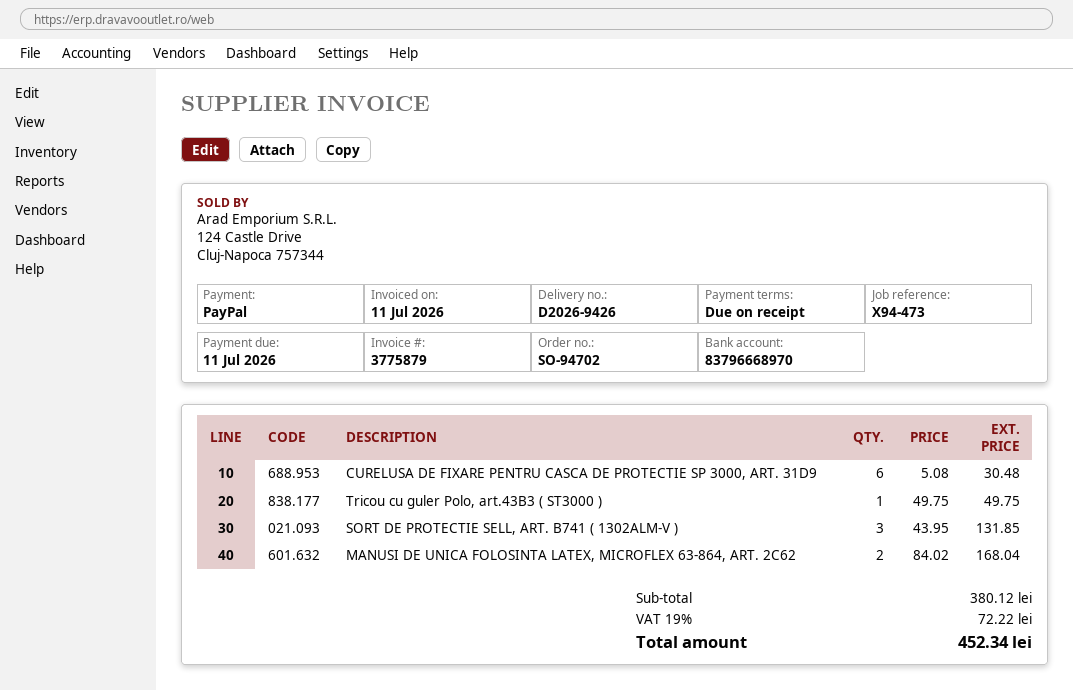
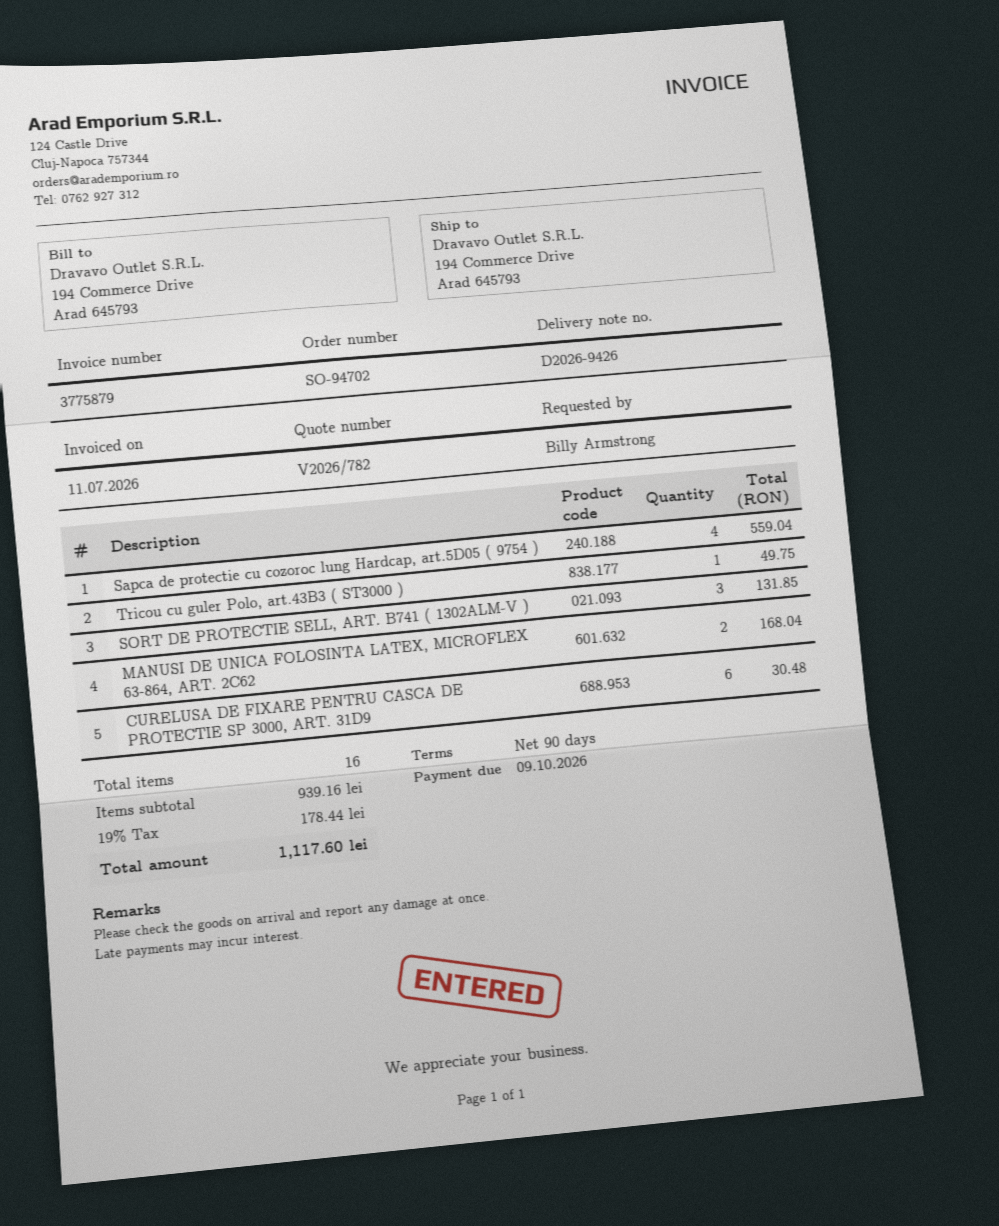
payment terms: on receipt -> 90 days
due date: 2026-07-11 -> 2026-10-09
Sapca de protectie cu cozoroc lung Hardcap, art.5D05 ( 9754 ): none -> 4 for 559.04
subtotal: 380.12 -> 939.16
tax: 19% = 72.22 -> 19% = 178.44
total: 452.34 -> 1117.60

